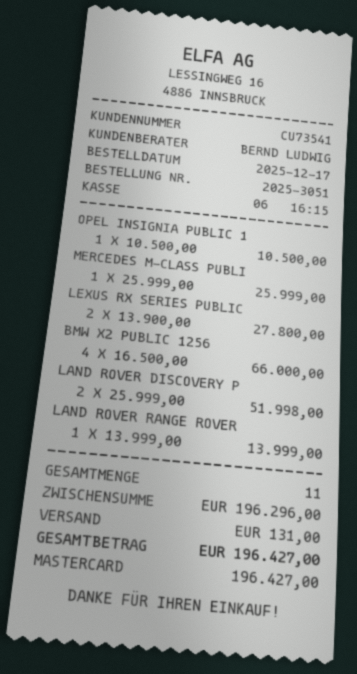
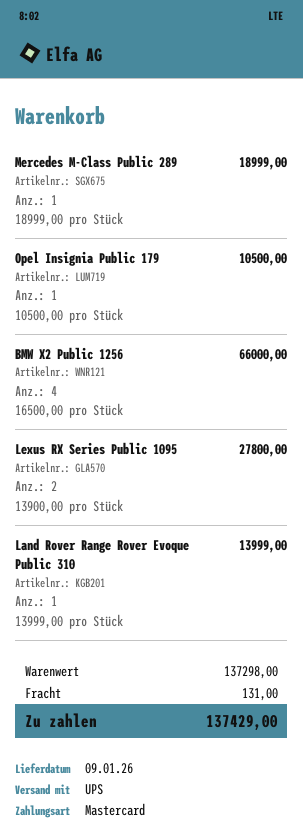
MERCEDES M-CLASS PUBLI: 1 x 25999.00 = 25999.00 -> 1 x 18999.00 = 18999.00
LAND ROVER DISCOVERY P: 2 x 25999.00 = 51998.00 -> none
subtotal: 196296.00 -> 137298.00
total: 196427.00 -> 137429.00

